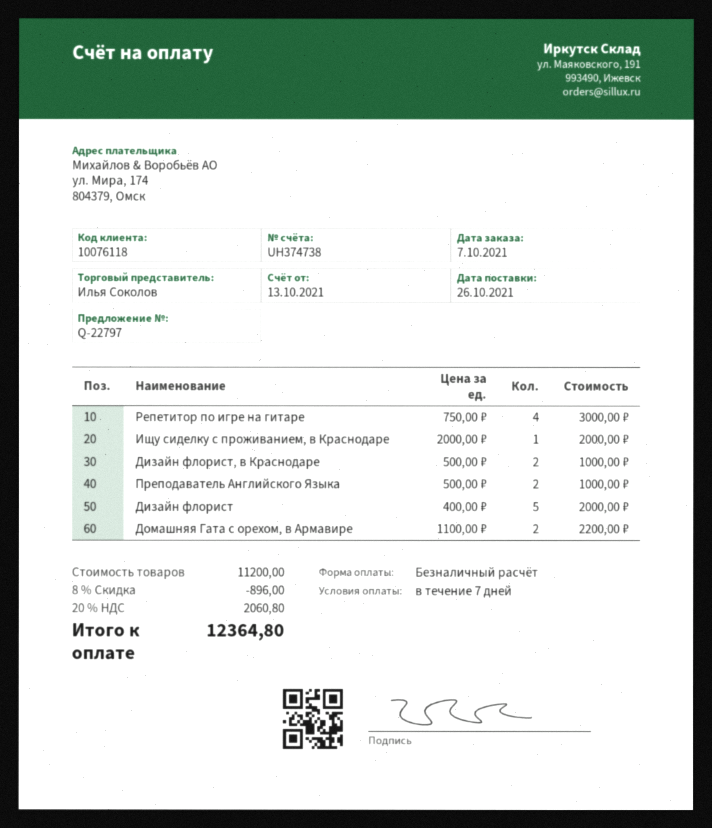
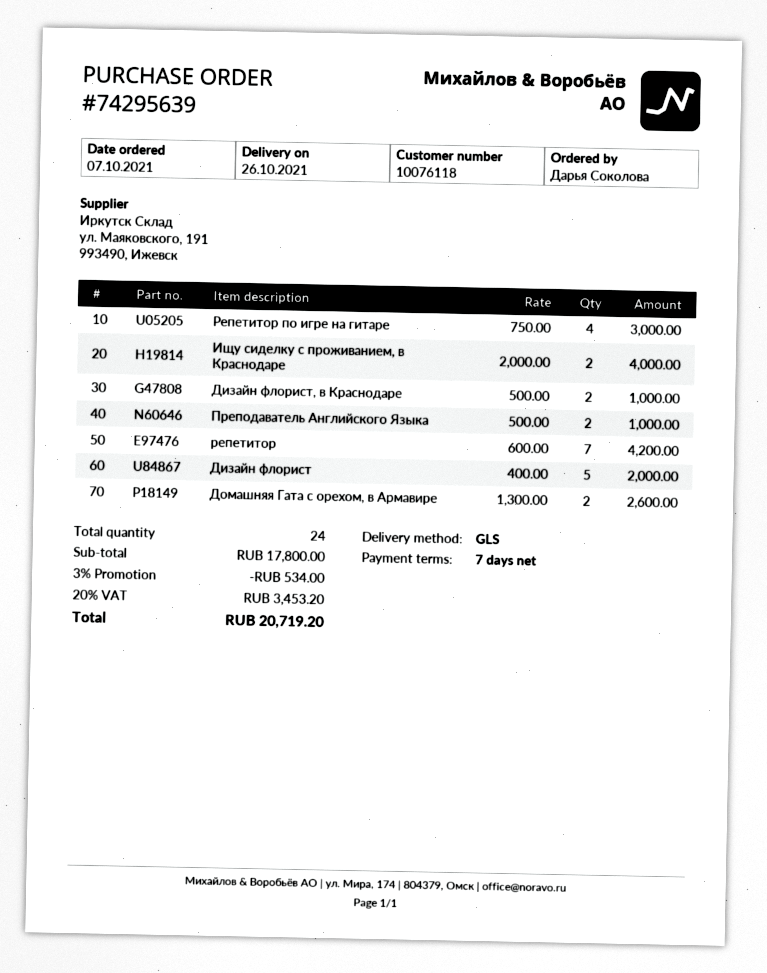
Ищу сиделку с проживанием, в Краснодаре: 1 x 2000.00 = 2000.00 -> 2 x 2000.00 = 4000.00
Домашняя Гата с орехом, в Армавире: 2 x 1100.00 = 2200.00 -> 2 x 1300.00 = 2600.00
репетитор: none -> 7 x 600.00 = 4200.00
subtotal: 11200.00 -> 17800.00
discount: 8% = 896.00 -> 3% = 534.00
tax: 20% = 2060.80 -> 20% = 3453.20
total: 12364.80 -> 20719.20

